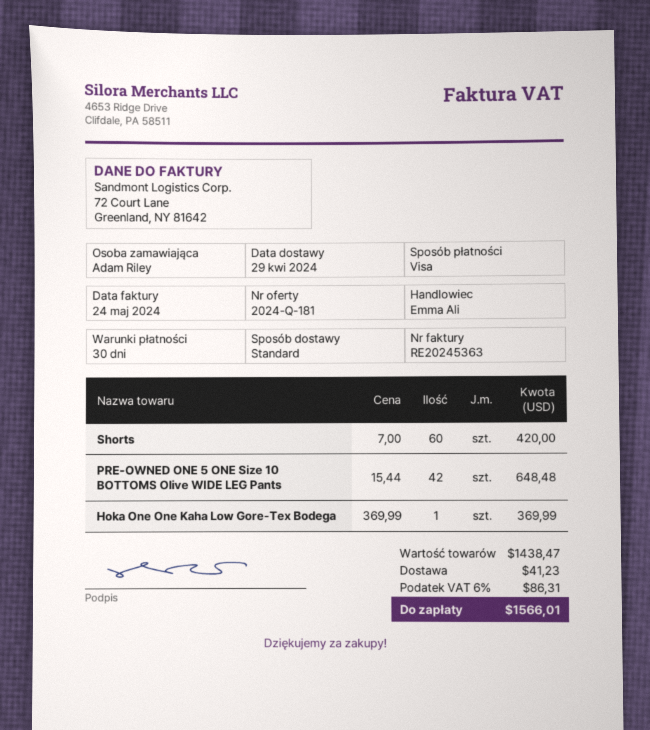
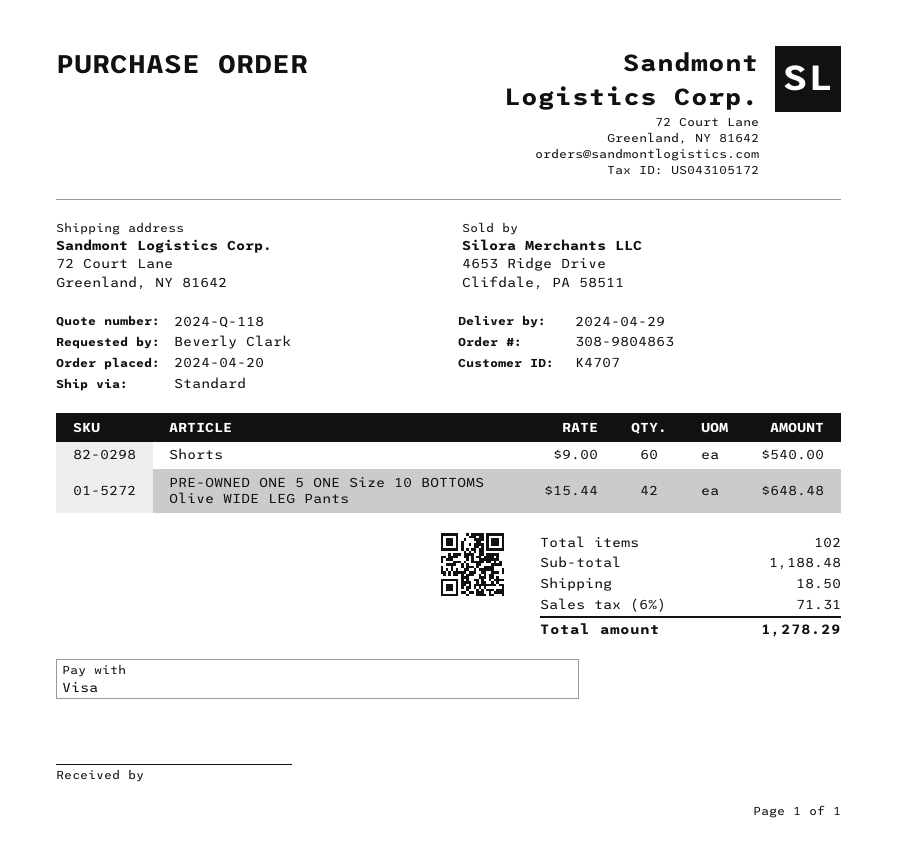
quote number: 2024-Q-181 -> 2024-Q-118
ordered by: Adam Riley -> Beverly Clark
Shorts: 60 x 7.00 = 420.00 -> 60 x 9.00 = 540.00
Hoka One One Kaha Low Gore-Tex Bodega: 1 x 369.99 = 369.99 -> none
subtotal: 1438.47 -> 1188.48
shipping: 41.23 -> 18.50
tax: 6% = 86.31 -> 6% = 71.31
total: 1566.01 -> 1278.29

